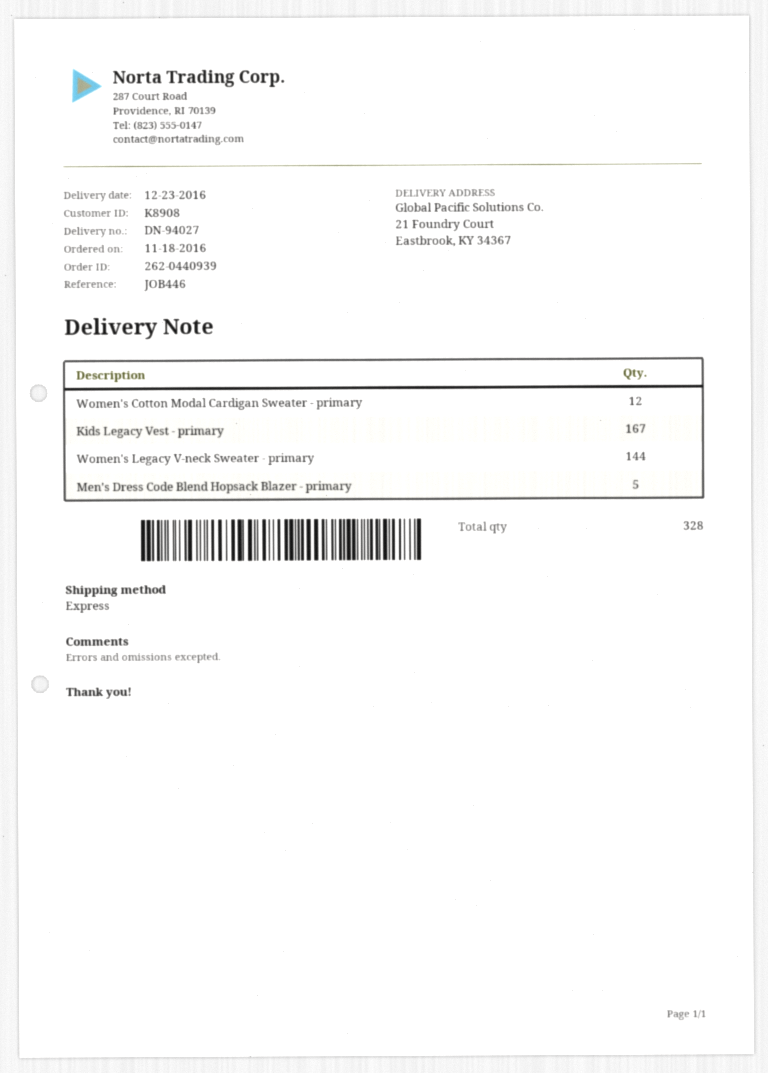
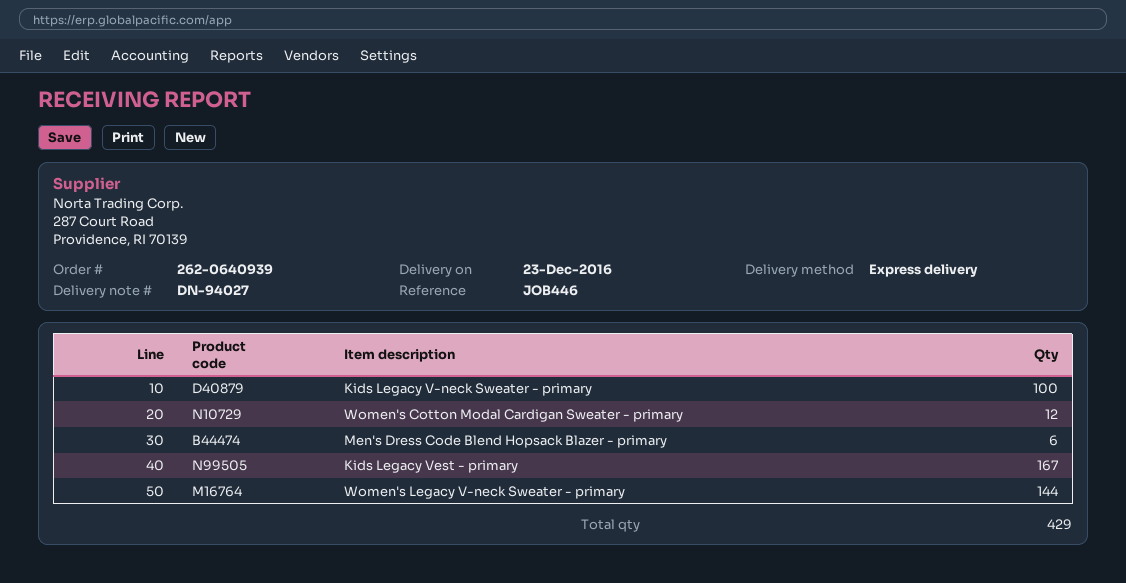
order number: 262-0440939 -> 262-0640939
Men's Dress Code Blend Hopsack Blazer - primary: 5 -> 6
Kids Legacy V-neck Sweater - primary: none -> 100
total quantity: 328 -> 429

